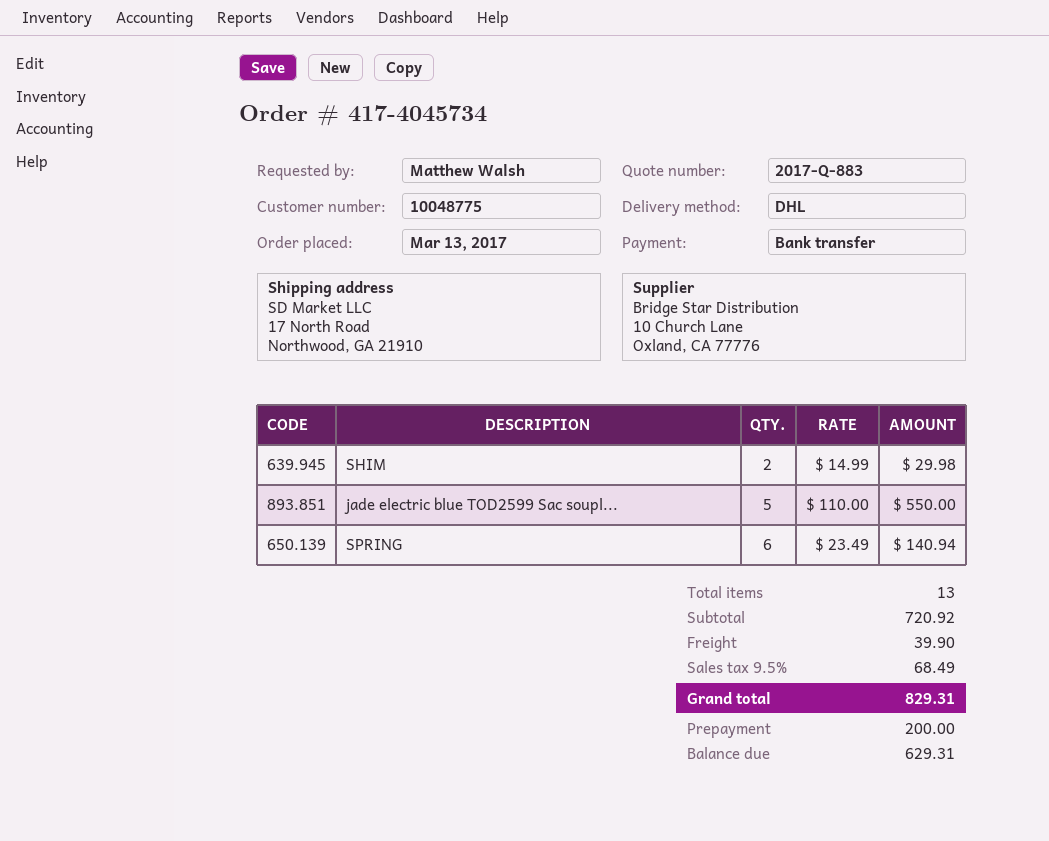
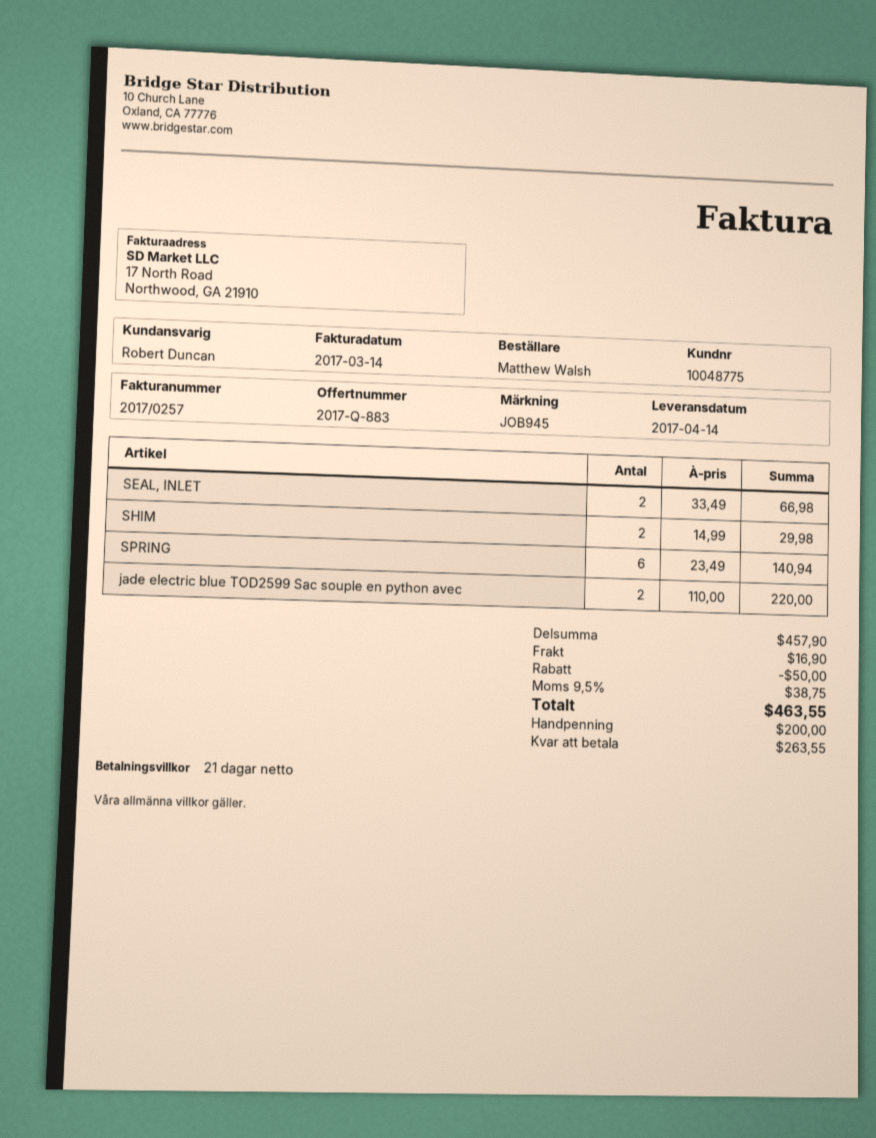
jade electric blue TOD2599 Sac soupl...: 5 x 110.00 = 550.00 -> 2 x 110.00 = 220.00
SEAL, INLET: none -> 2 x 33.49 = 66.98
subtotal: 720.92 -> 457.90
discount: none -> 50.00
shipping: 39.90 -> 16.90
tax: 9.5% = 68.49 -> 9.5% = 38.75
total: 829.31 -> 463.55
balance: 629.31 -> 263.55

